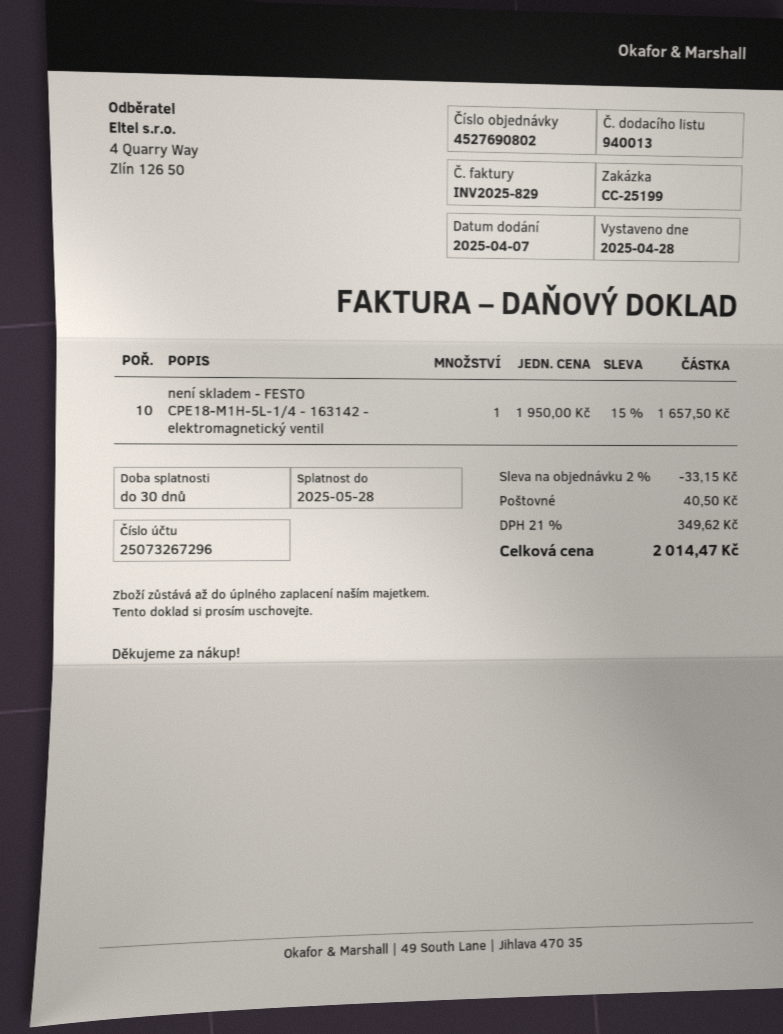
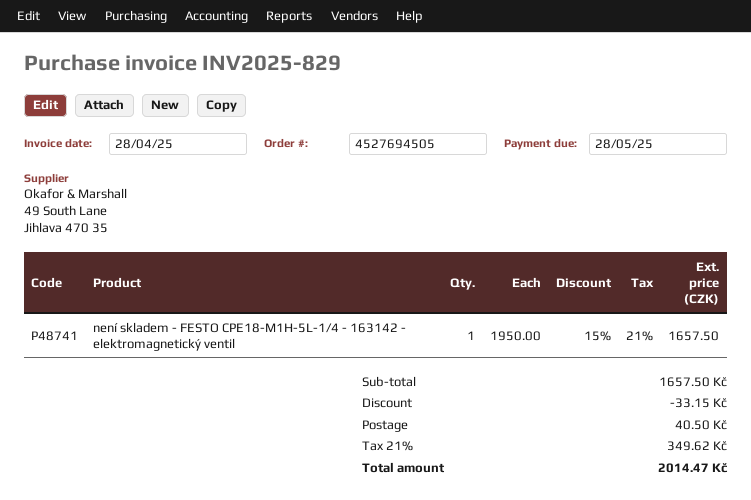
order number: 4527690802 -> 4527694505

